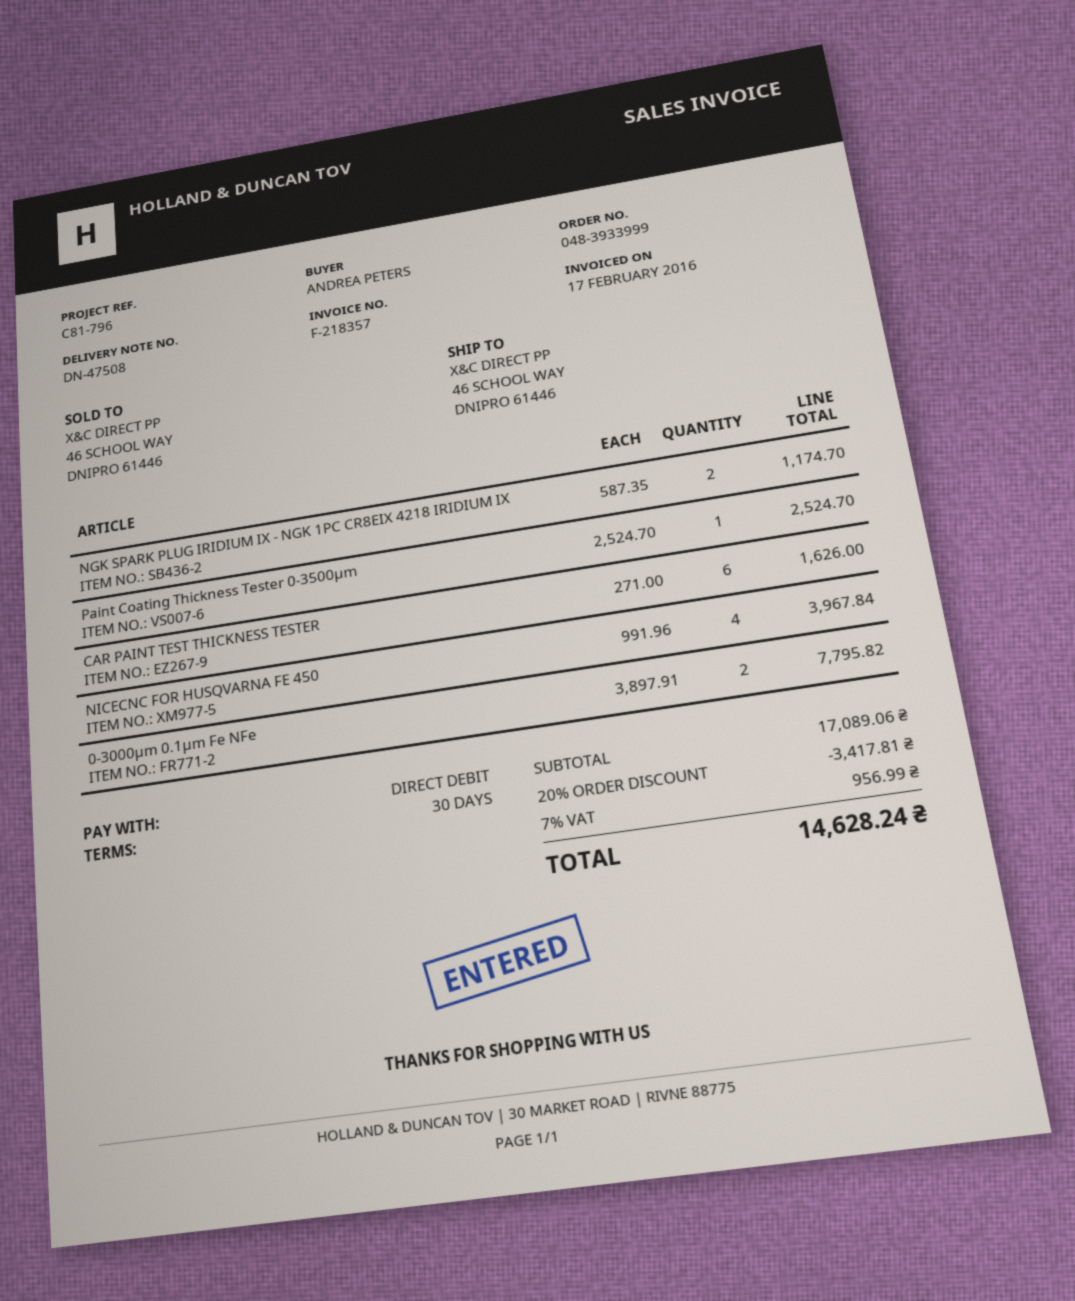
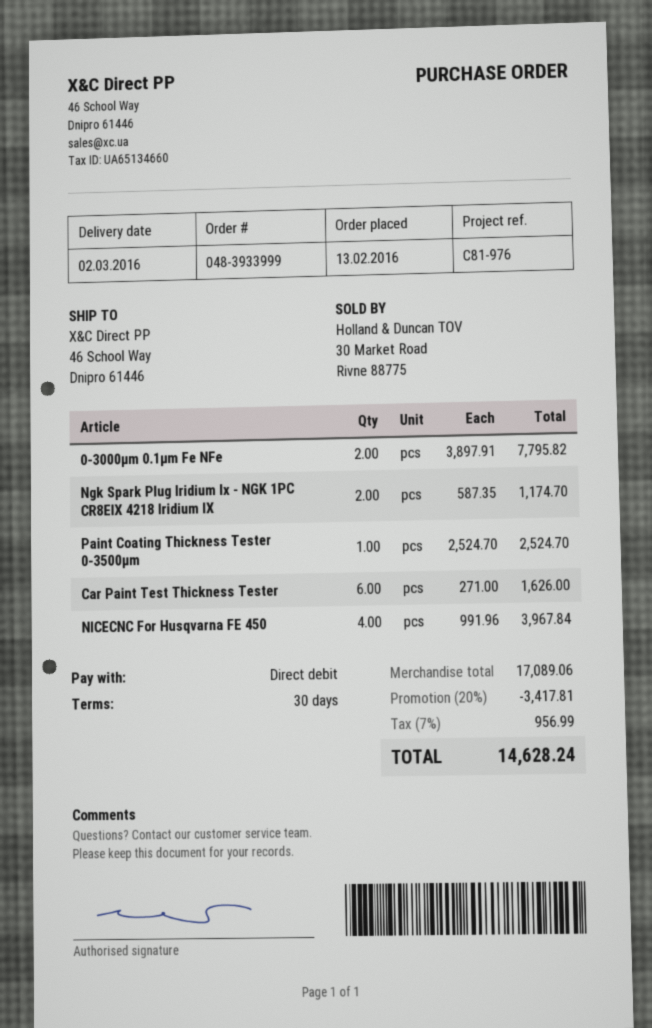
reference: C81-796 -> C81-976

